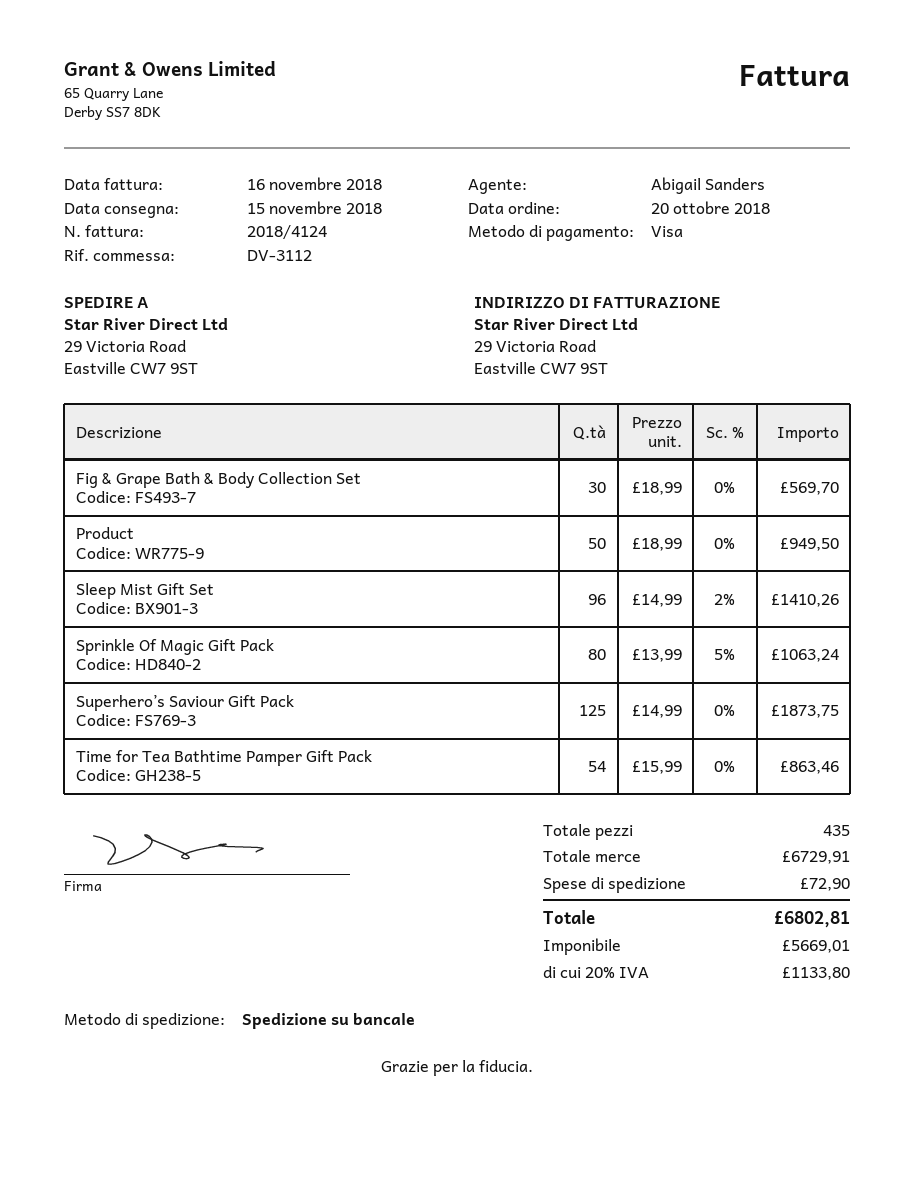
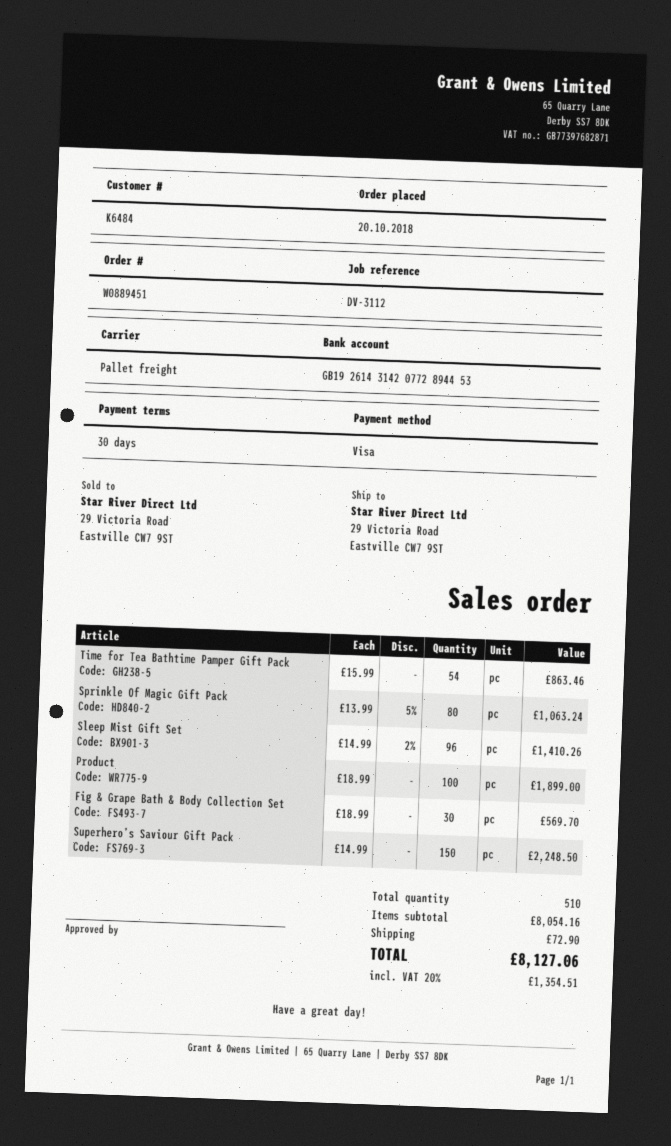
Product: 50 x 18.99 = 949.50 -> 100 x 18.99 = 1899.00
Superhero’s Saviour Gift Pack: 125 x 14.99 = 1873.75 -> 150 x 14.99 = 2248.50
total quantity: 435 -> 510
subtotal: 6729.91 -> 8054.16
tax: 20% = 1133.80 -> 20% = 1354.51
total: 6802.81 -> 8127.06

